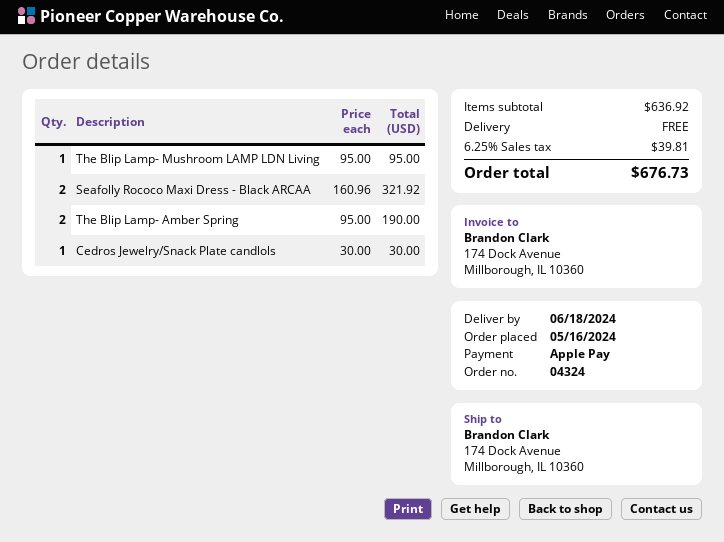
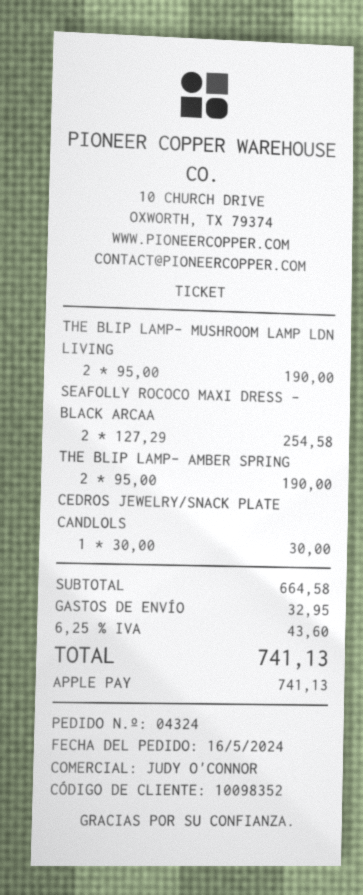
The Blip Lamp- Mushroom LAMP LDN Living: 1 x 95.00 = 95.00 -> 2 x 95.00 = 190.00
Seafolly Rococo Maxi Dress - Black ARCAA: 2 x 160.96 = 321.92 -> 2 x 127.29 = 254.58
subtotal: 636.92 -> 664.58
shipping: 0.00 -> 32.95
tax: 6.25% = 39.81 -> 6.25% = 43.60
total: 676.73 -> 741.13

